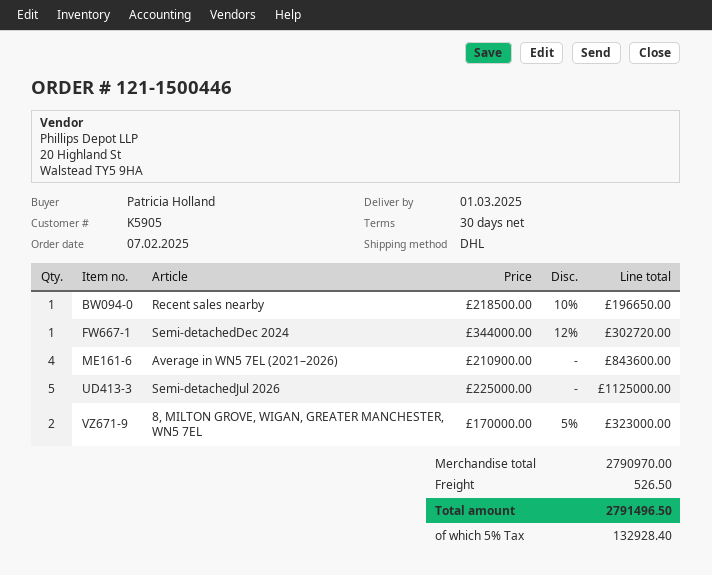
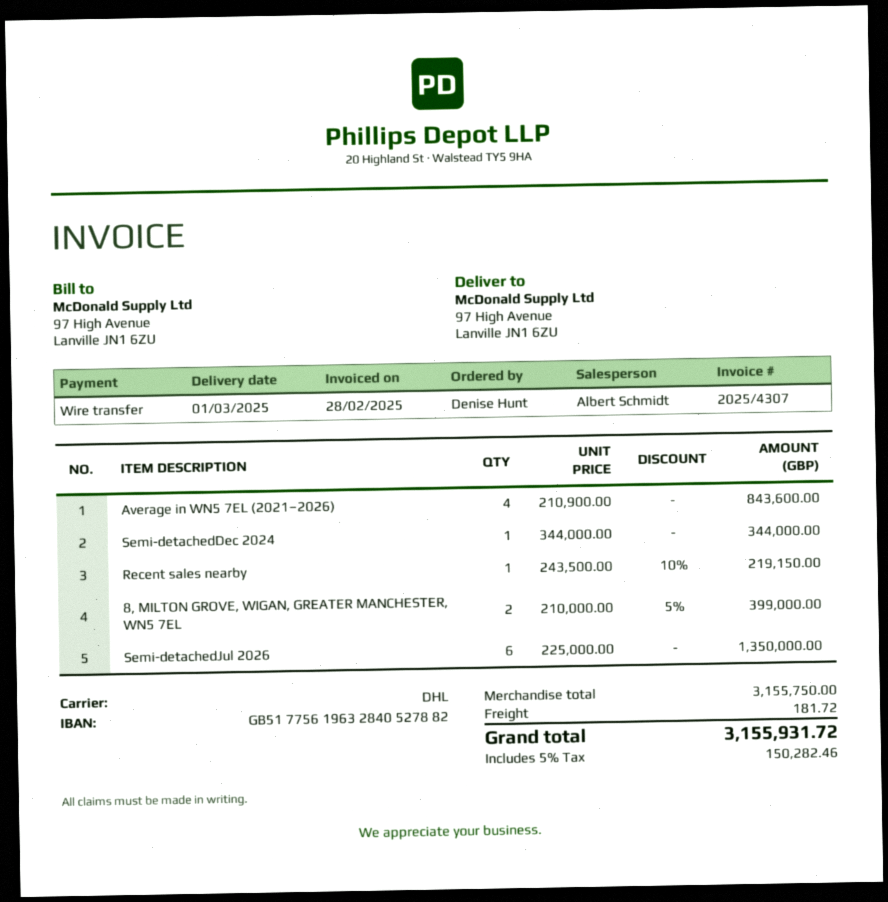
ordered by: Patricia Holland -> Denise Hunt
Recent sales nearby: 1 x 218500.00 - 10% = 196650.00 -> 1 x 243500.00 - 10% = 219150.00
Semi-detachedDec 2024: 1 x 344000.00 - 12% = 302720.00 -> 1 x 344000.00 = 344000.00
Semi-detachedJul 2026: 5 x 225000.00 = 1125000.00 -> 6 x 225000.00 = 1350000.00
8, MILTON GROVE, WIGAN, GREATER MANCHESTER, WN5 7EL: 2 x 170000.00 - 5% = 323000.00 -> 2 x 210000.00 - 5% = 399000.00
subtotal: 2790970.00 -> 3155750.00
shipping: 526.50 -> 181.72
tax: 5% = 132928.40 -> 5% = 150282.46
total: 2791496.50 -> 3155931.72

